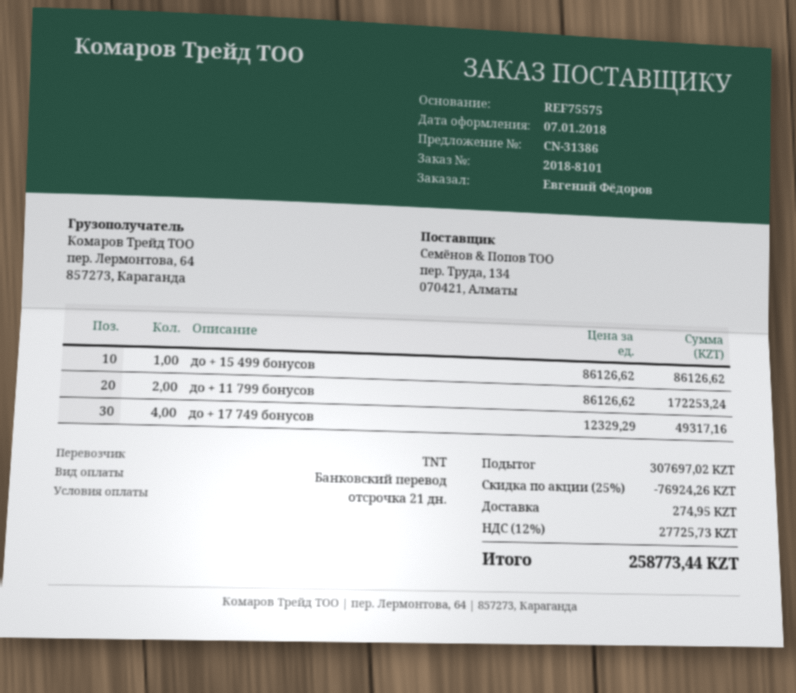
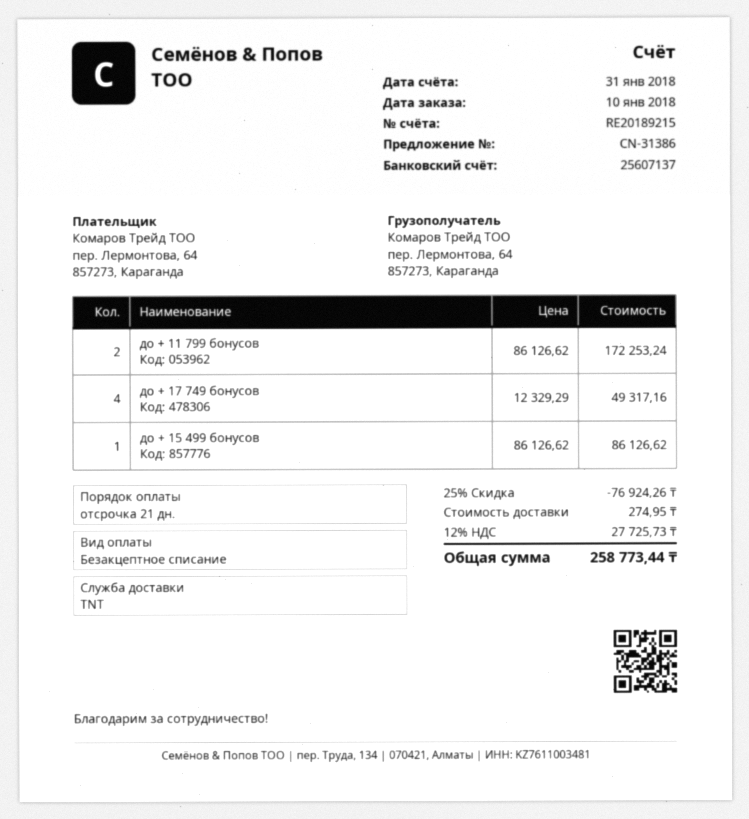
order date: 2018-01-07 -> 2018-01-10
payment method: bank transfer -> direct debit

